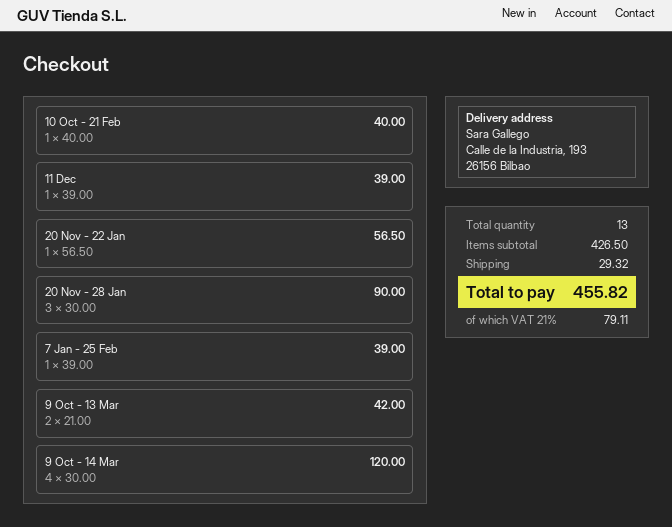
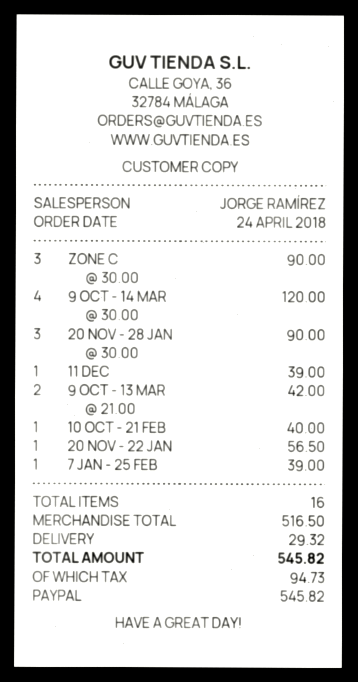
ZONE C: none -> 3 x 30.00 = 90.00
total quantity: 13 -> 16
subtotal: 426.50 -> 516.50
tax: 79.11 -> 94.73
total: 455.82 -> 545.82

